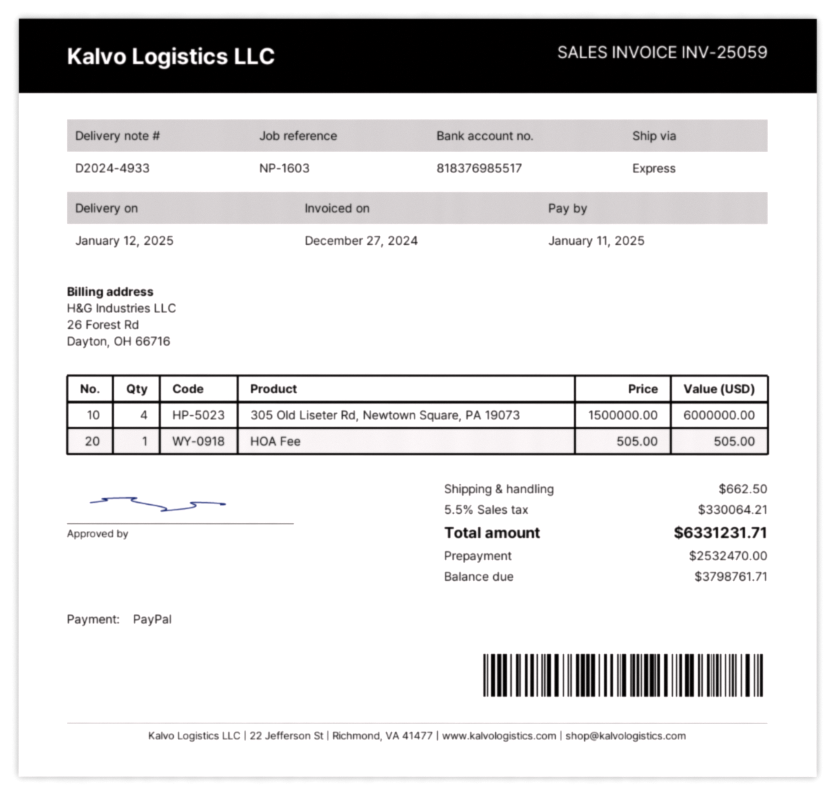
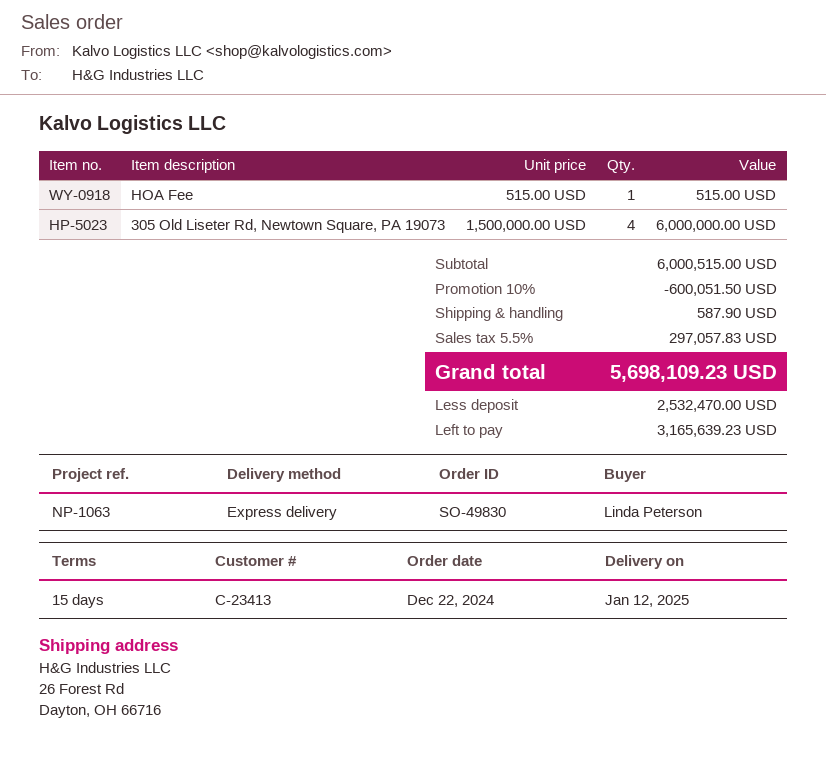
reference: NP-1603 -> NP-1063
HOA Fee: 1 x 505.00 = 505.00 -> 1 x 515.00 = 515.00
discount: none -> 10% = 600051.50
shipping: 662.50 -> 587.90
tax: 5.5% = 330064.21 -> 5.5% = 297057.83
total: 6331231.71 -> 5698109.23
balance: 3798761.71 -> 3165639.23

